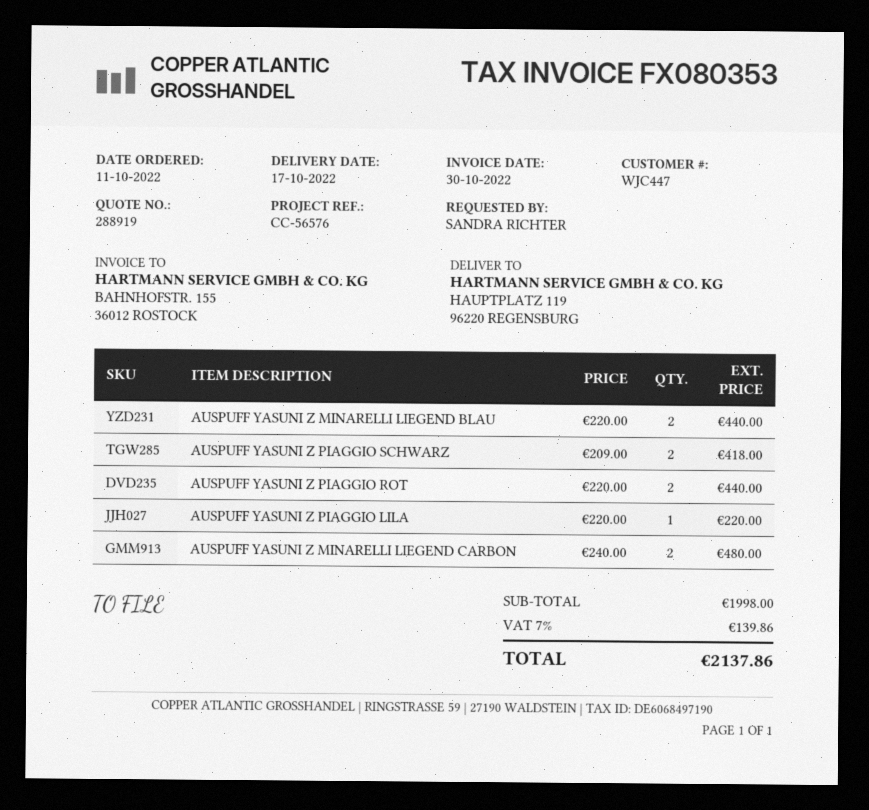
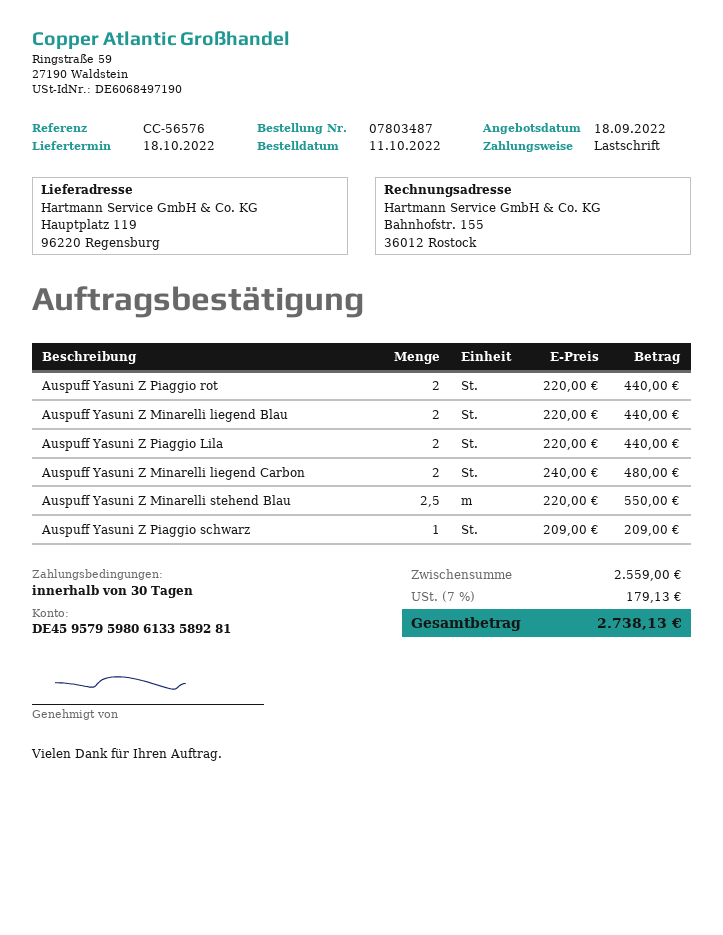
delivery date: 2022-10-17 -> 2022-10-18
AUSPUFF YASUNI Z PIAGGIO SCHWARZ: 2 x 209.00 = 418.00 -> 1 x 209.00 = 209.00
AUSPUFF YASUNI Z PIAGGIO LILA: 1 x 220.00 = 220.00 -> 2 x 220.00 = 440.00
Auspuff Yasuni Z Minarelli stehend Blau: none -> 2.5 x 220.00 = 550.00
subtotal: 1998.00 -> 2559.00
tax: 7% = 139.86 -> 7% = 179.13
total: 2137.86 -> 2738.13

